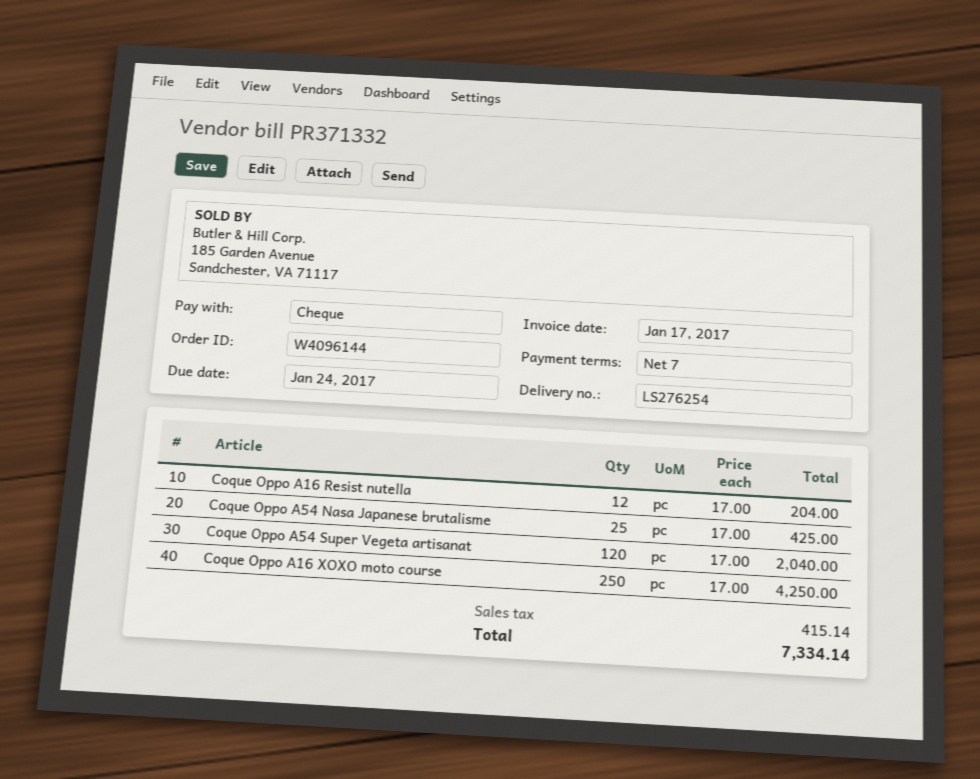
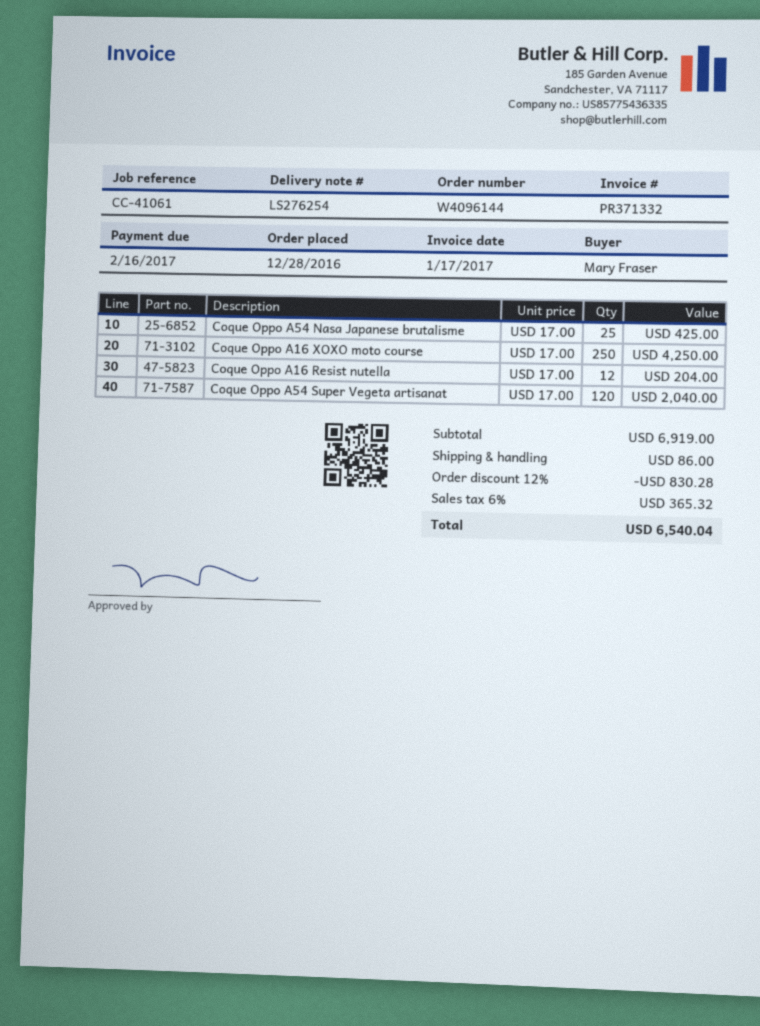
due date: 2017-01-24 -> 2017-02-16
discount: none -> 12% = 830.28
shipping: none -> 86.00
tax: 415.14 -> 365.32
total: 7334.14 -> 6540.04

